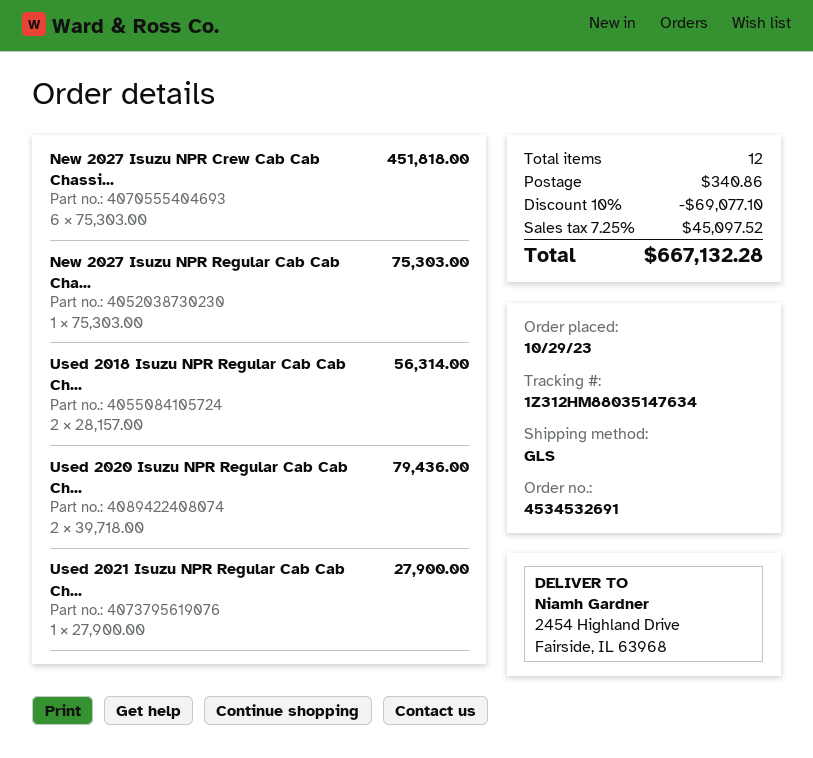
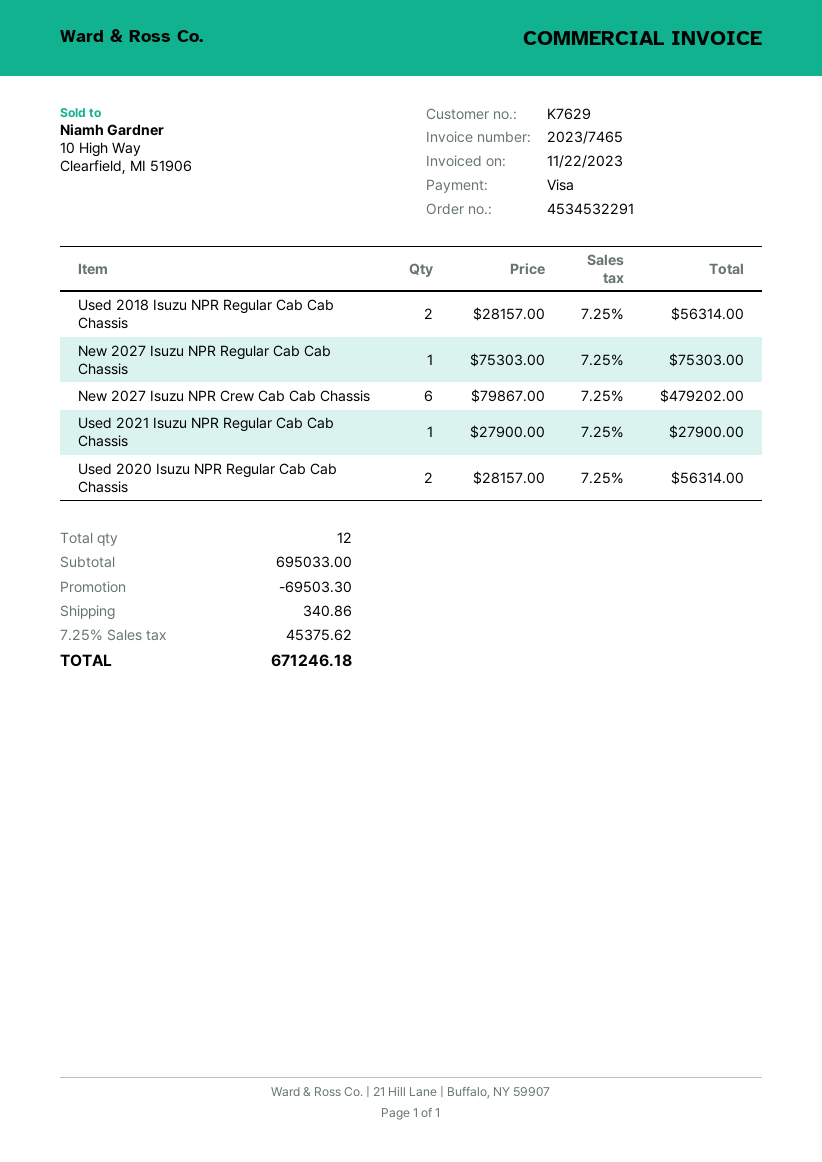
order number: 4534532691 -> 4534532291
New 2027 Isuzu NPR Crew Cab Cab Chassi...: 6 x 75303.00 = 451818.00 -> 6 x 79867.00 = 479202.00
Used 2020 Isuzu NPR Regular Cab Cab Ch...: 2 x 39718.00 = 79436.00 -> 2 x 28157.00 = 56314.00
discount: 69077.10 -> 69503.30
tax: 7.25% = 45097.52 -> 7.25% = 45375.62
total: 667132.28 -> 671246.18

